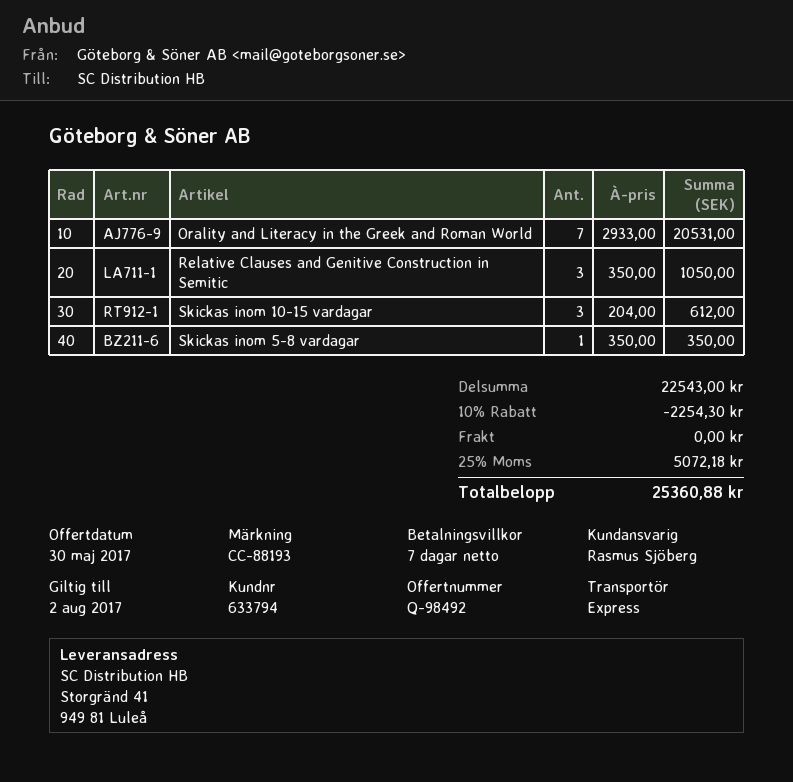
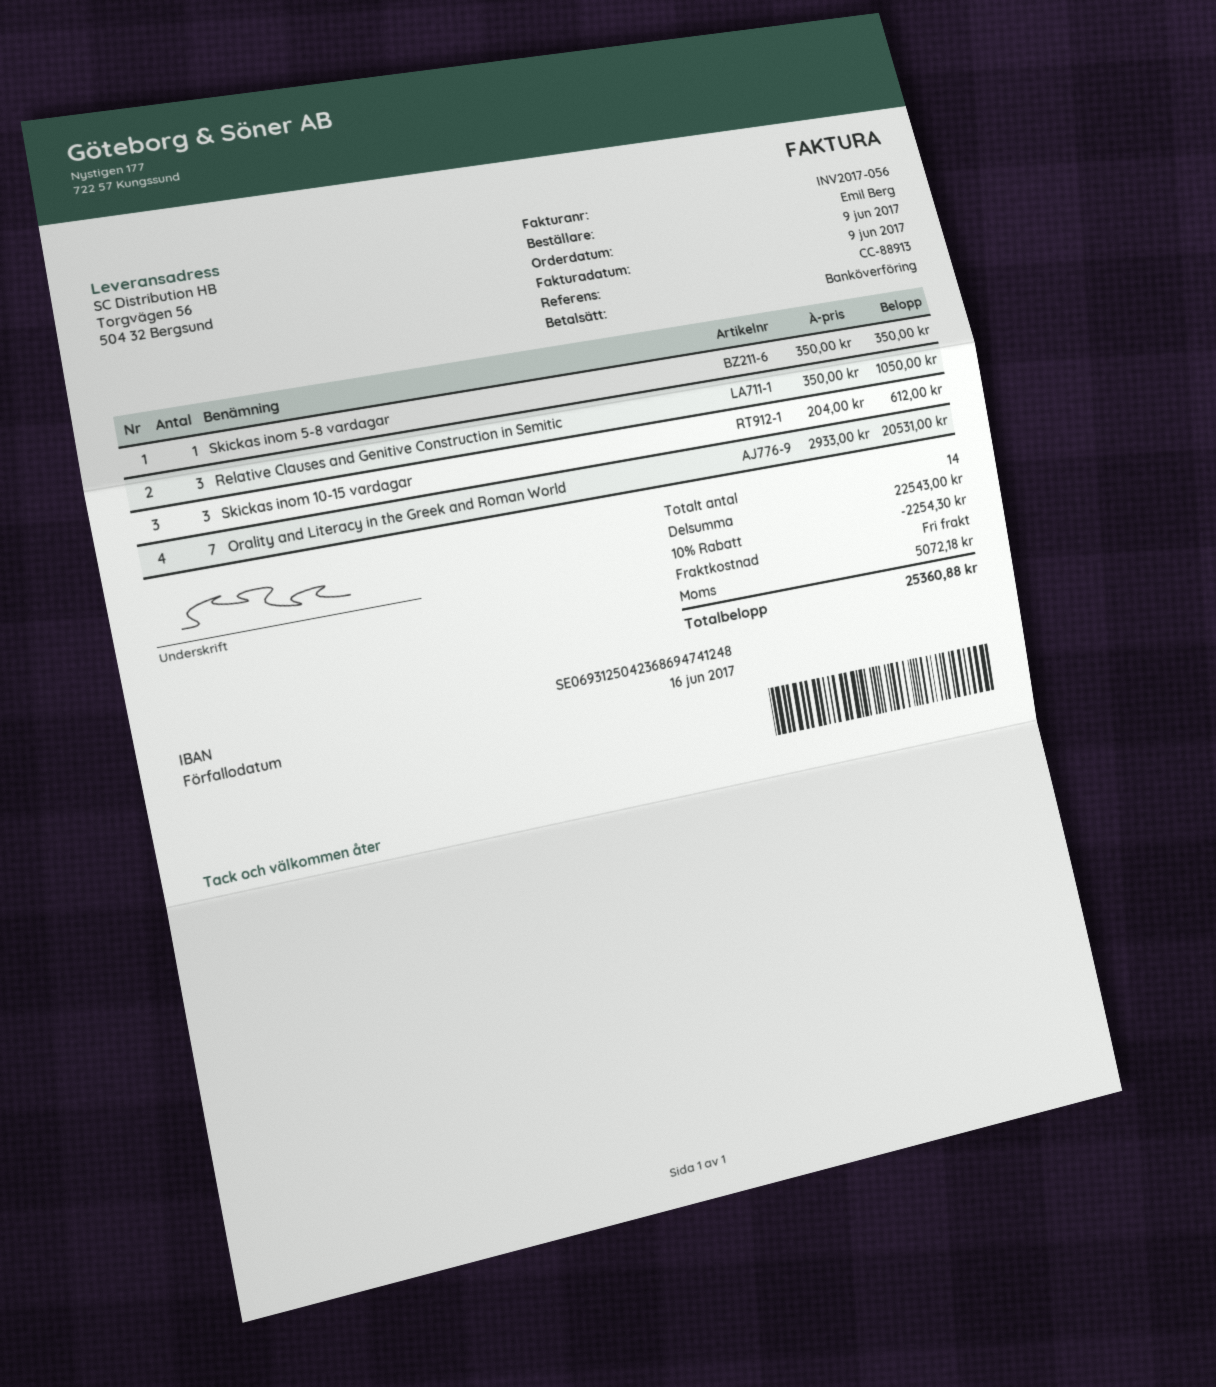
reference: CC-88193 -> CC-88913
ship to: Storgränd 41, 949 81 Luleå -> Torgvägen 56, 504 32 Bergsund

